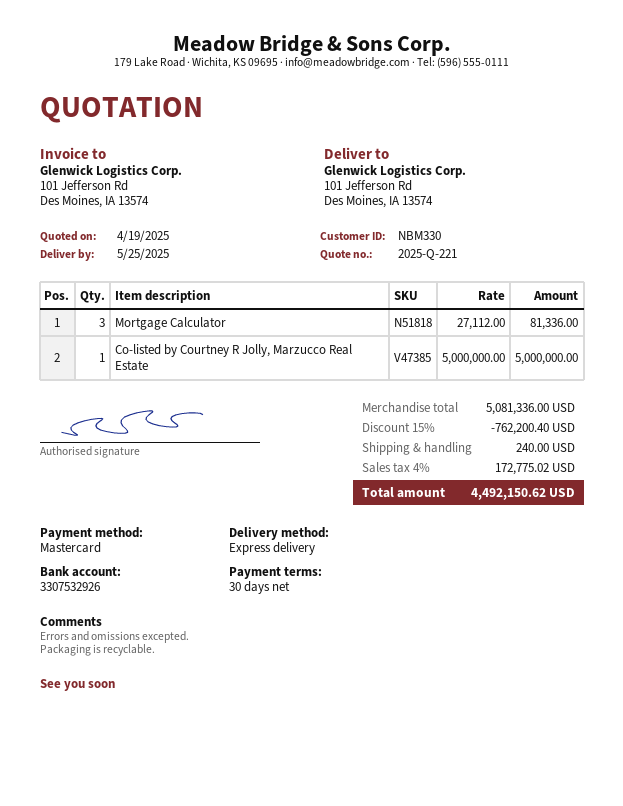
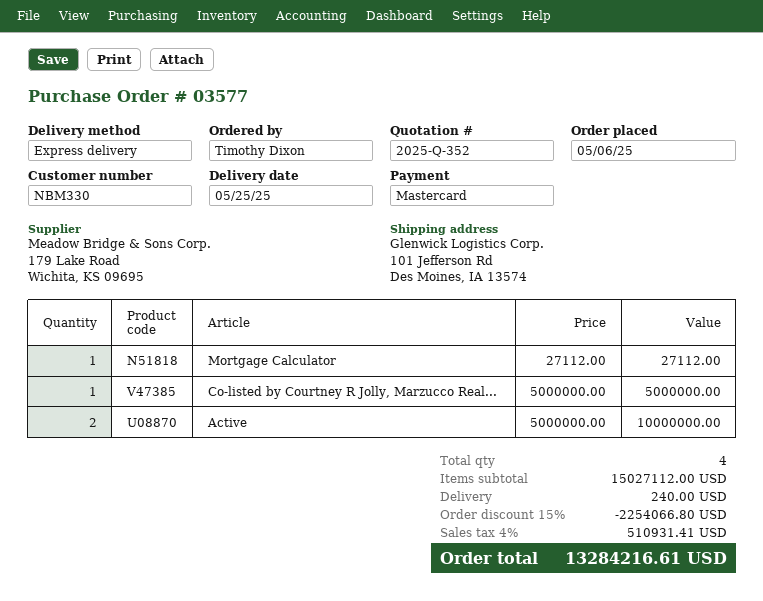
quote number: 2025-Q-221 -> 2025-Q-352
Mortgage Calculator: 3 x 27112.00 = 81336.00 -> 1 x 27112.00 = 27112.00
Active: none -> 2 x 5000000.00 = 10000000.00
subtotal: 5081336.00 -> 15027112.00
discount: 15% = 762200.40 -> 15% = 2254066.80
tax: 4% = 172775.02 -> 4% = 510931.41
total: 4492150.62 -> 13284216.61

